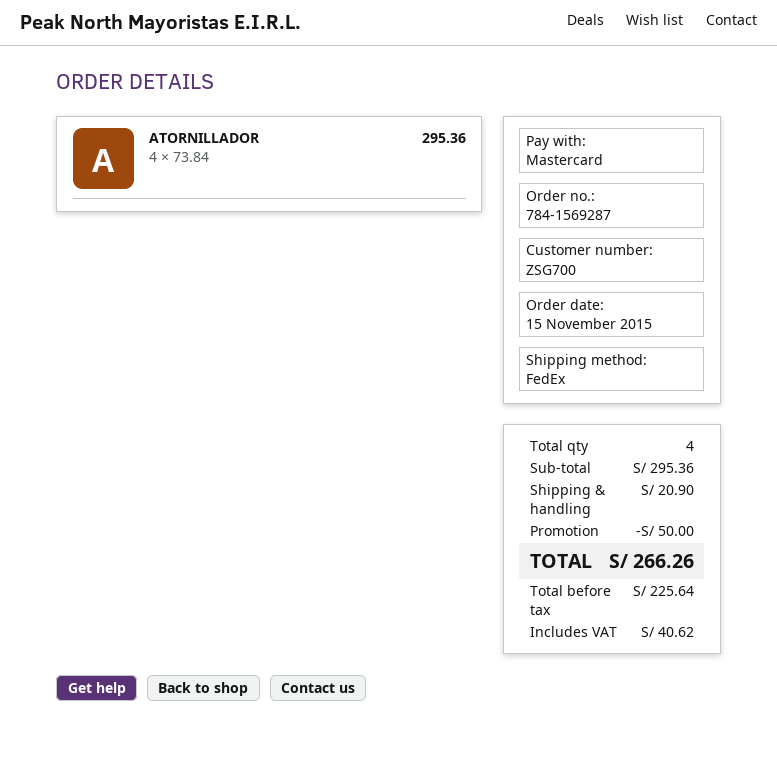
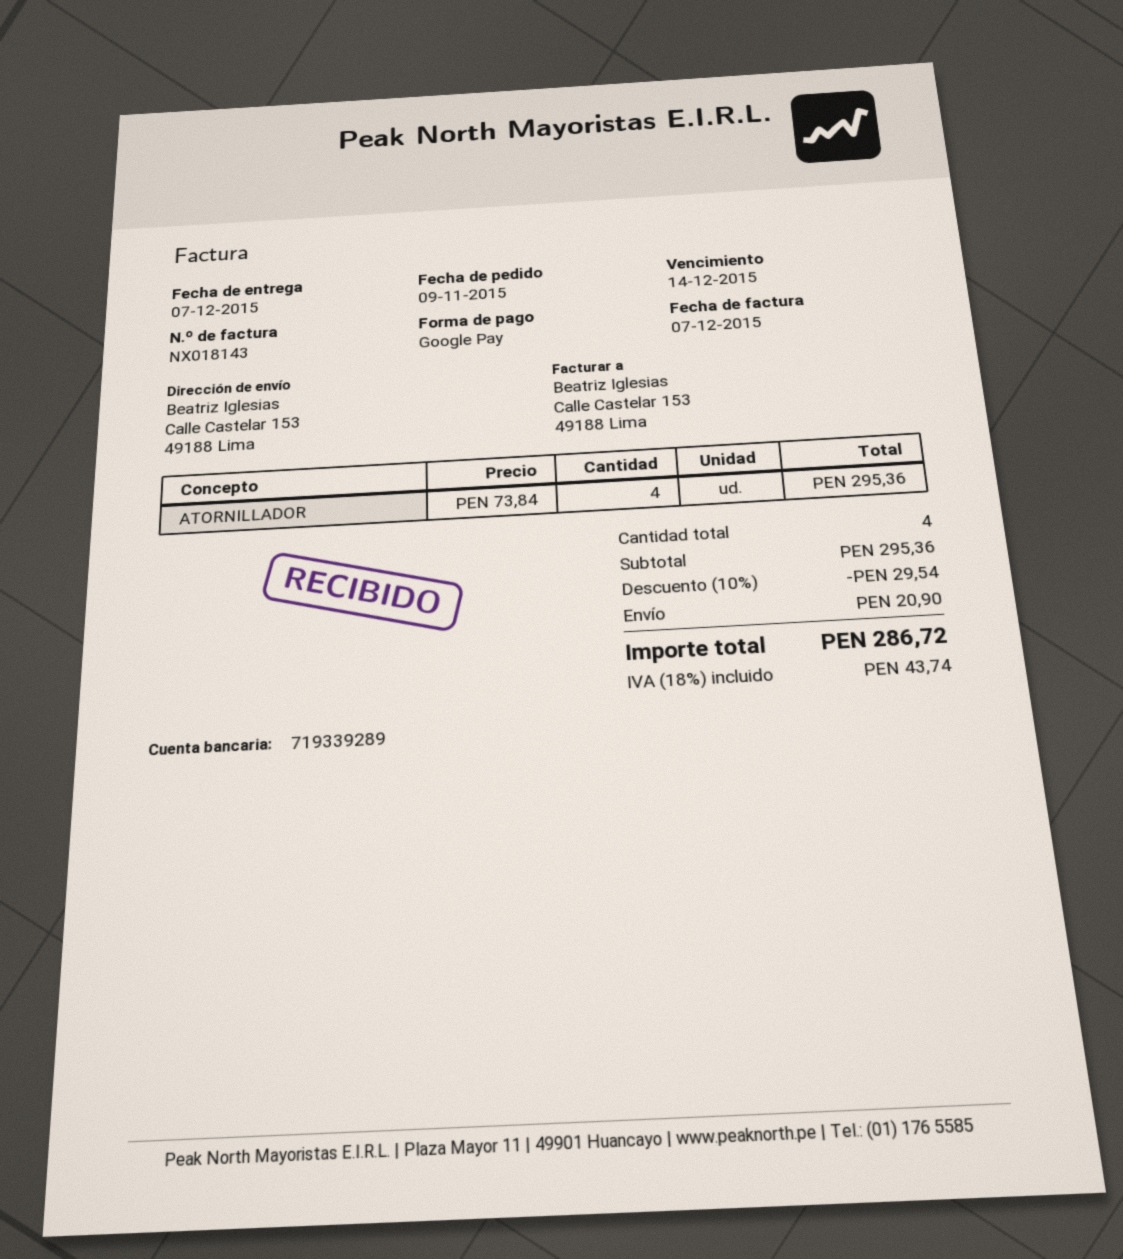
order date: 2015-11-15 -> 2015-11-09
payment method: Mastercard -> Google Pay
discount: 50.00 -> 29.54
tax: 40.62 -> 43.74
total: 266.26 -> 286.72

